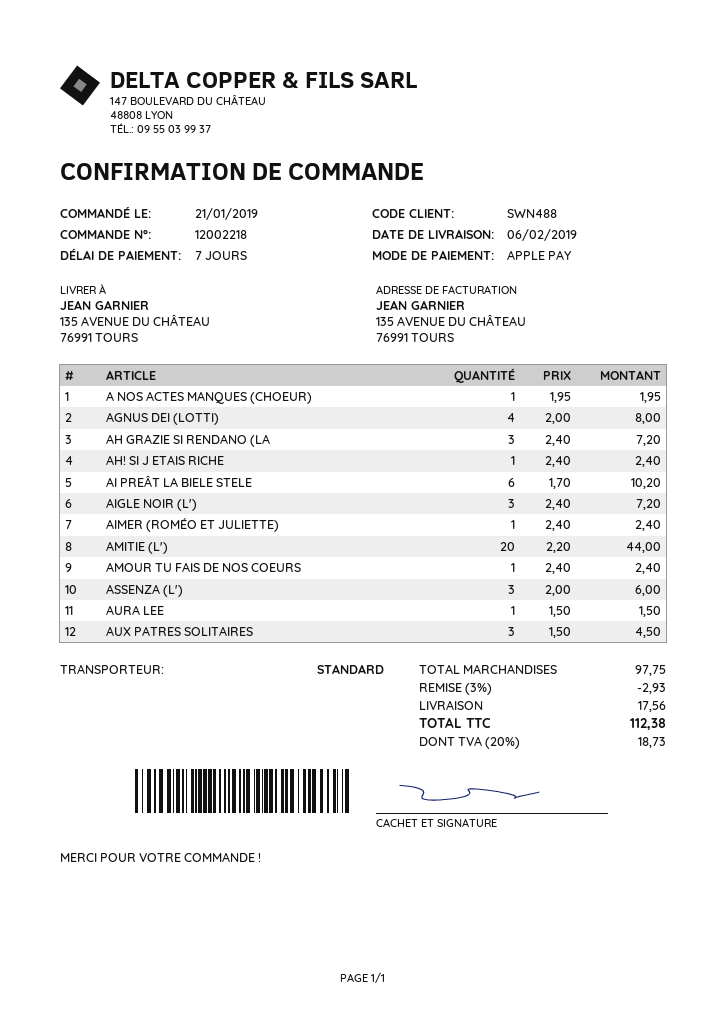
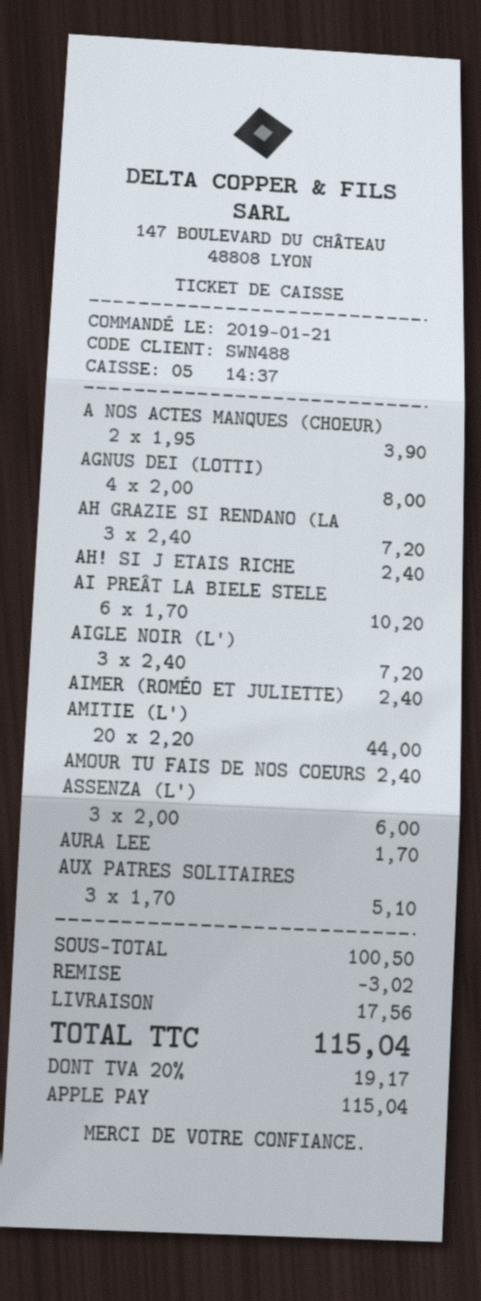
A NOS ACTES MANQUES (CHOEUR): 1 x 1.95 = 1.95 -> 2 x 1.95 = 3.90
AURA LEE: 1 x 1.50 = 1.50 -> 1 x 1.70 = 1.70
AUX PATRES SOLITAIRES: 3 x 1.50 = 4.50 -> 3 x 1.70 = 5.10
subtotal: 97.75 -> 100.50
discount: 2.93 -> 3.02
tax: 20% = 18.73 -> 20% = 19.17
total: 112.38 -> 115.04

